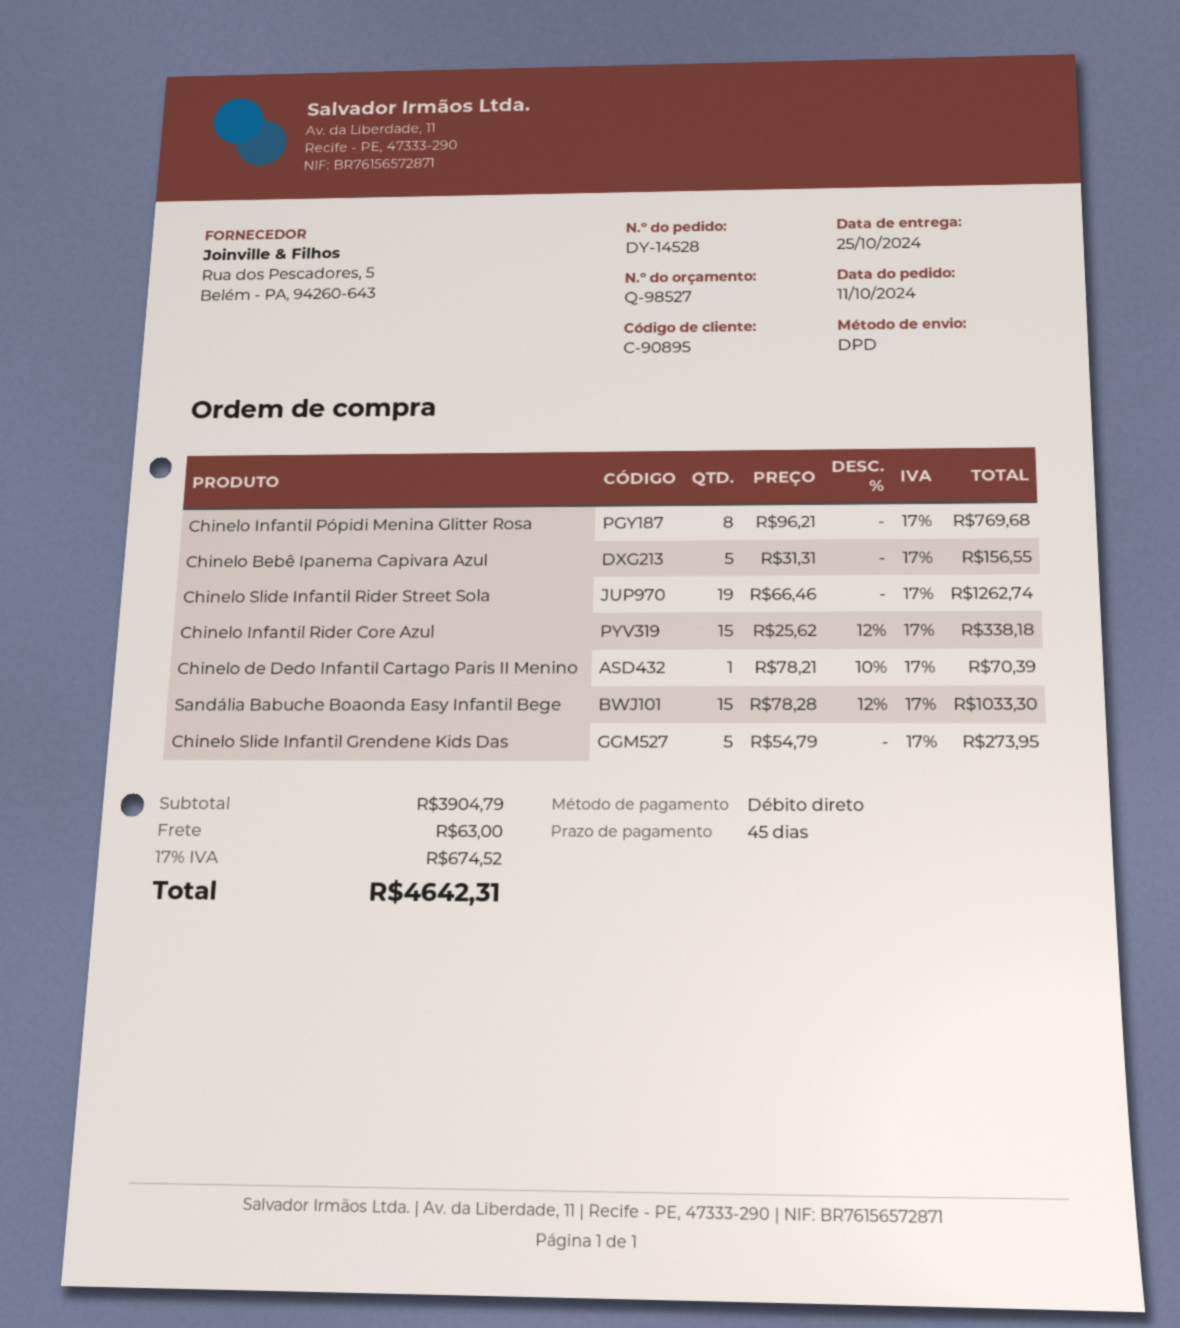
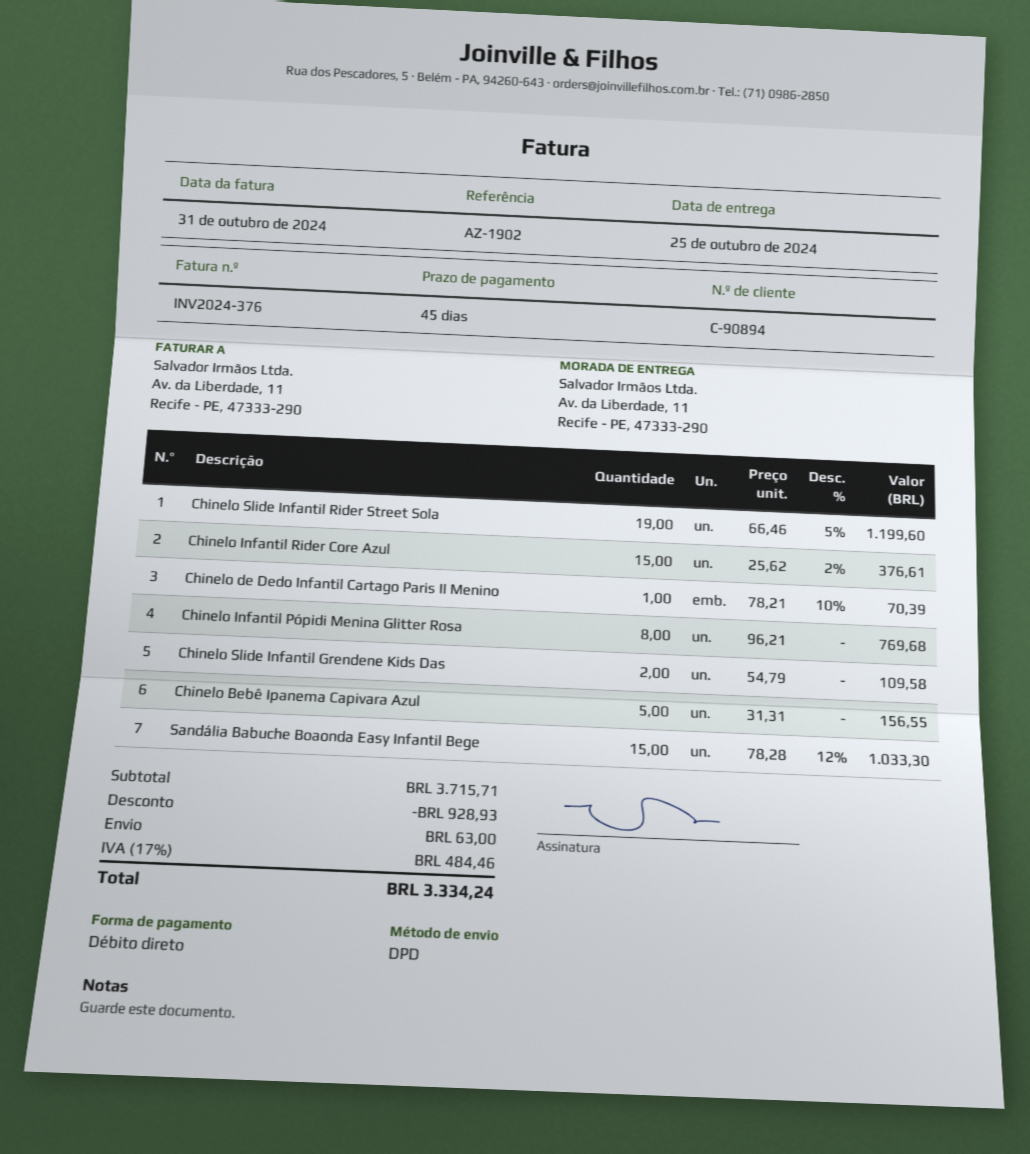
customer number: C-90895 -> C-90894
Chinelo Slide Infantil Rider Street Sola: 19 x 66.46 = 1262.74 -> 19 x 66.46 - 5% = 1199.60
Chinelo Infantil Rider Core Azul: 15 x 25.62 - 12% = 338.18 -> 15 x 25.62 - 2% = 376.61
Chinelo Slide Infantil Grendene Kids Das: 5 x 54.79 = 273.95 -> 2 x 54.79 = 109.58
subtotal: 3904.79 -> 3715.71
discount: none -> 928.93
tax: 17% = 674.52 -> 17% = 484.46
total: 4642.31 -> 3334.24

